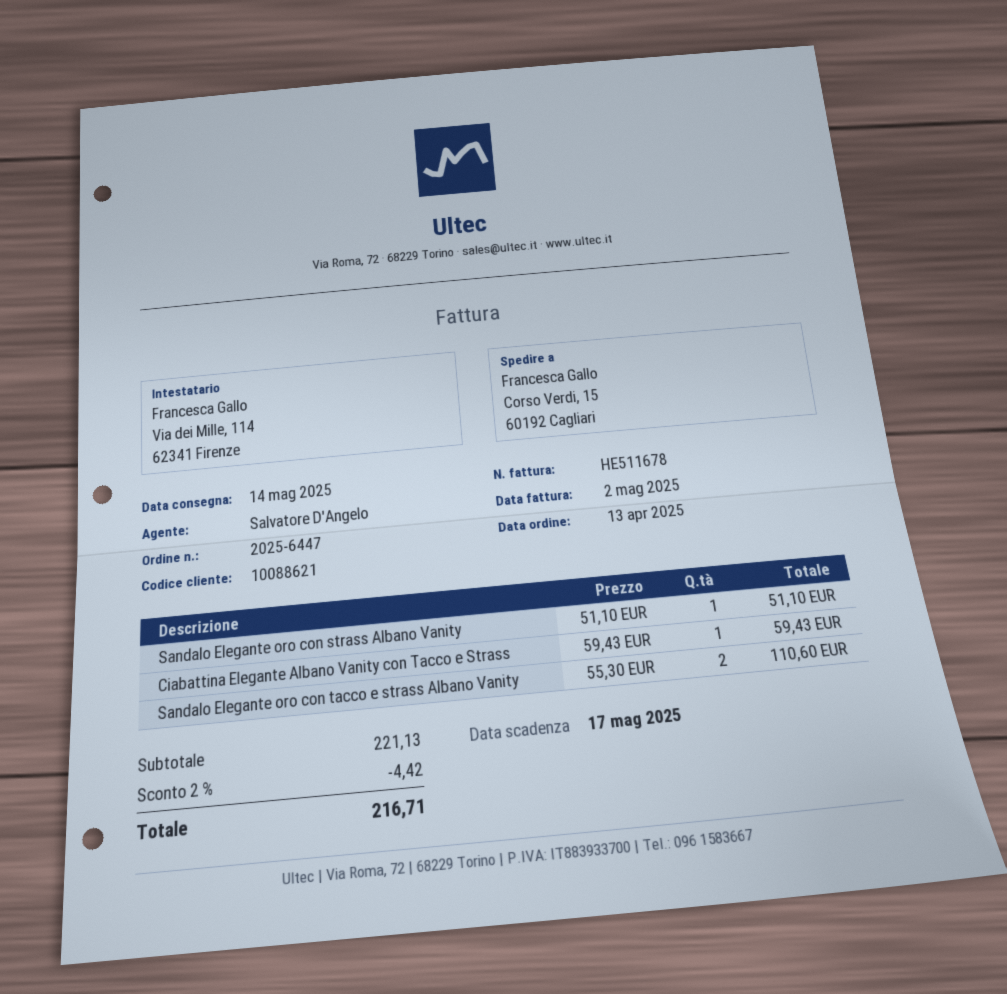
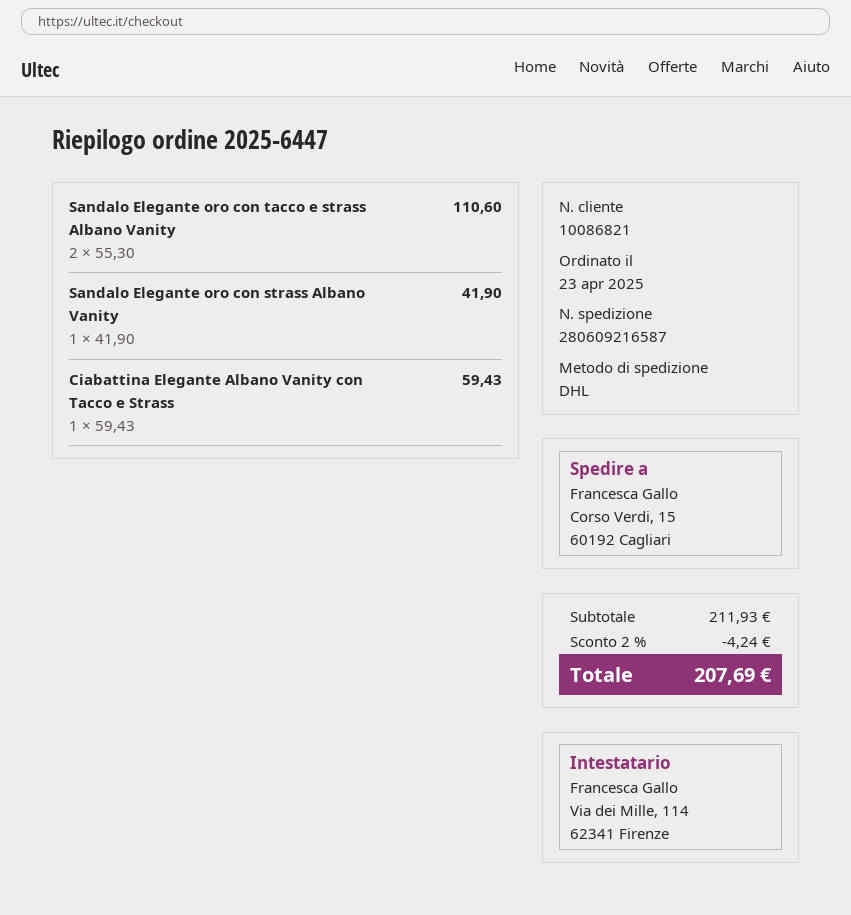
order date: 2025-04-13 -> 2025-04-23
customer number: 10088621 -> 10086821
Sandalo Elegante oro con strass Albano Vanity: 1 x 51.10 = 51.10 -> 1 x 41.90 = 41.90
subtotal: 221.13 -> 211.93
discount: 2% = 4.42 -> 2% = 4.24
total: 216.71 -> 207.69

